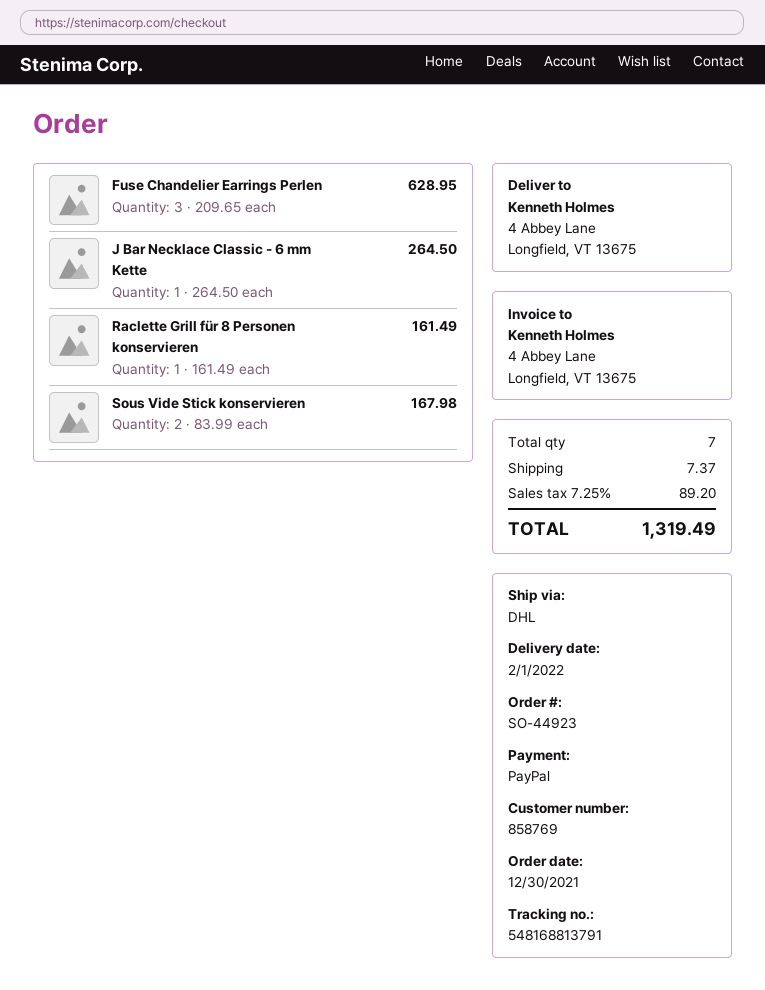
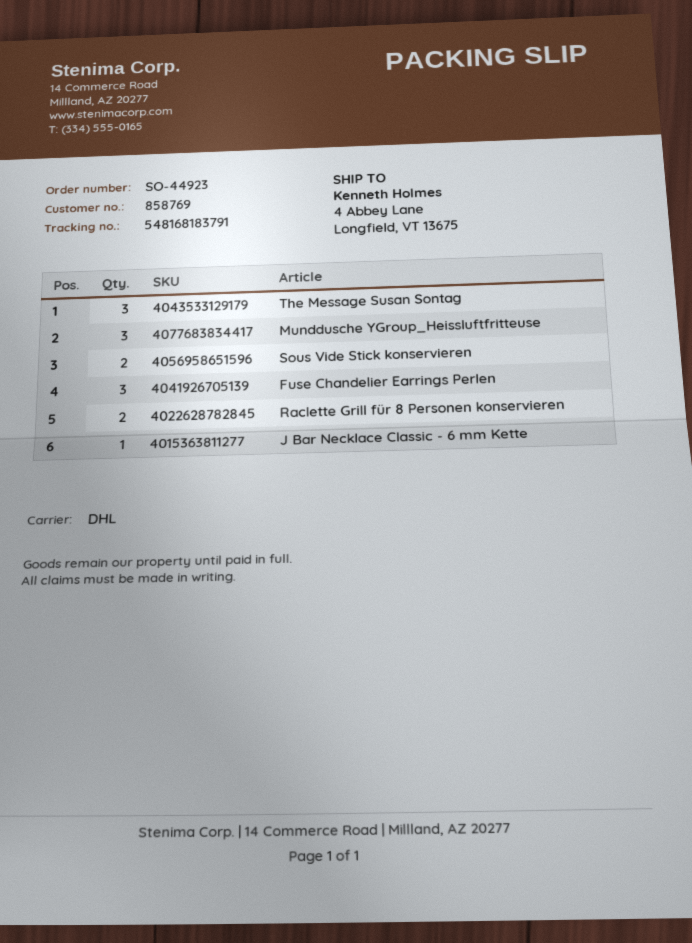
tracking number: 548168813791 -> 548168183791
Raclette Grill für 8 Personen konservieren: 1 -> 2
The Message Susan Sontag: none -> 3
Munddusche YGroup_Heissluftfritteuse: none -> 3

